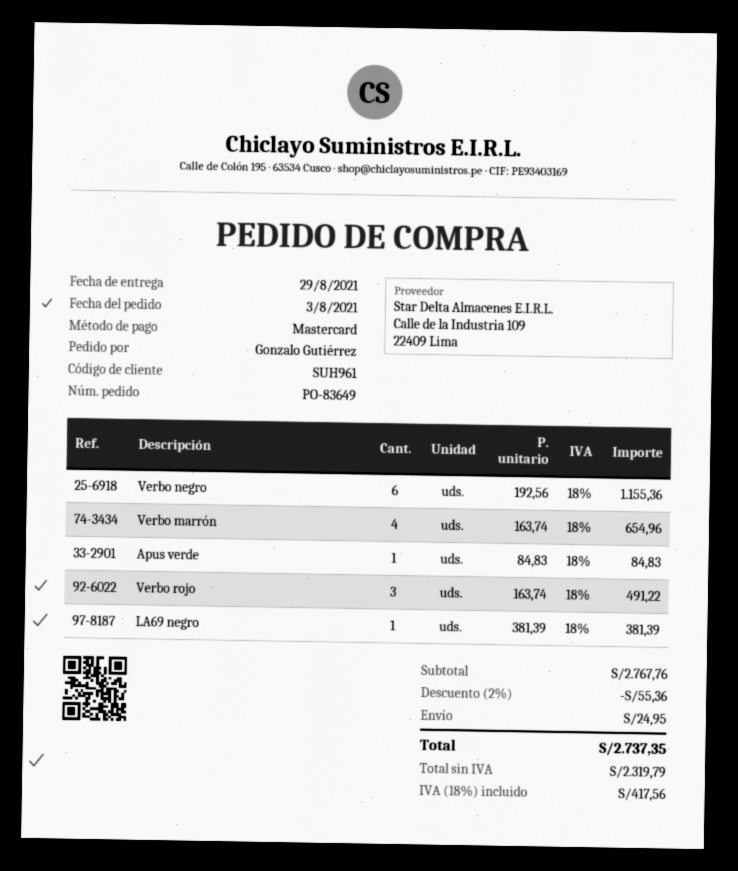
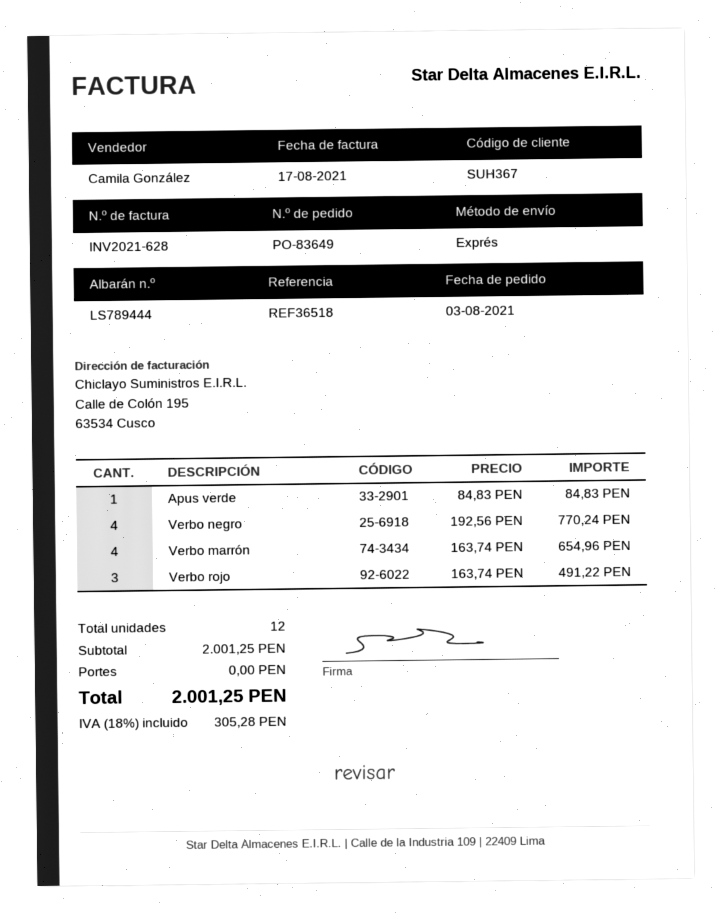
customer number: SUH961 -> SUH367
Verbo negro: 6 x 192.56 = 1155.36 -> 4 x 192.56 = 770.24
LA69 negro: 1 x 381.39 = 381.39 -> none
subtotal: 2767.76 -> 2001.25
discount: 2% = 55.36 -> none
shipping: 24.95 -> 0.00
tax: 18% = 417.56 -> 18% = 305.28
total: 2737.35 -> 2001.25

